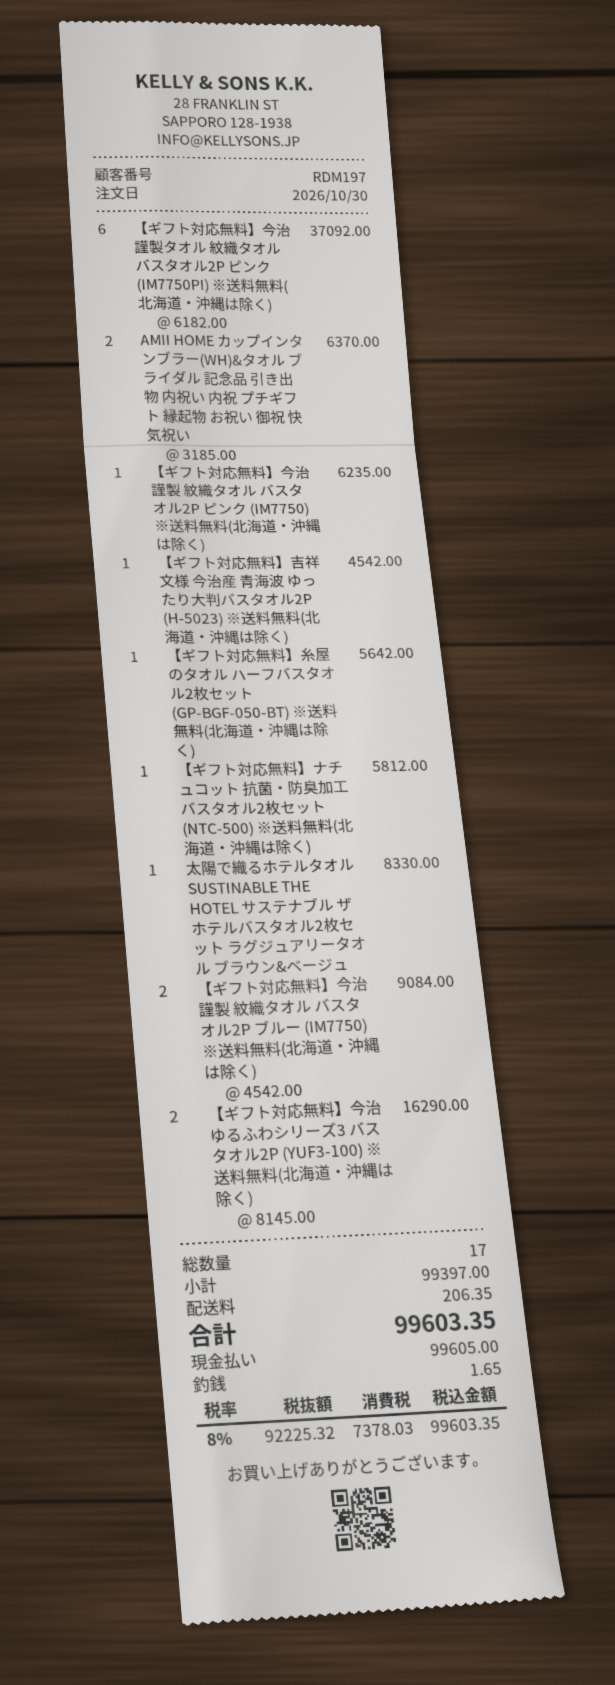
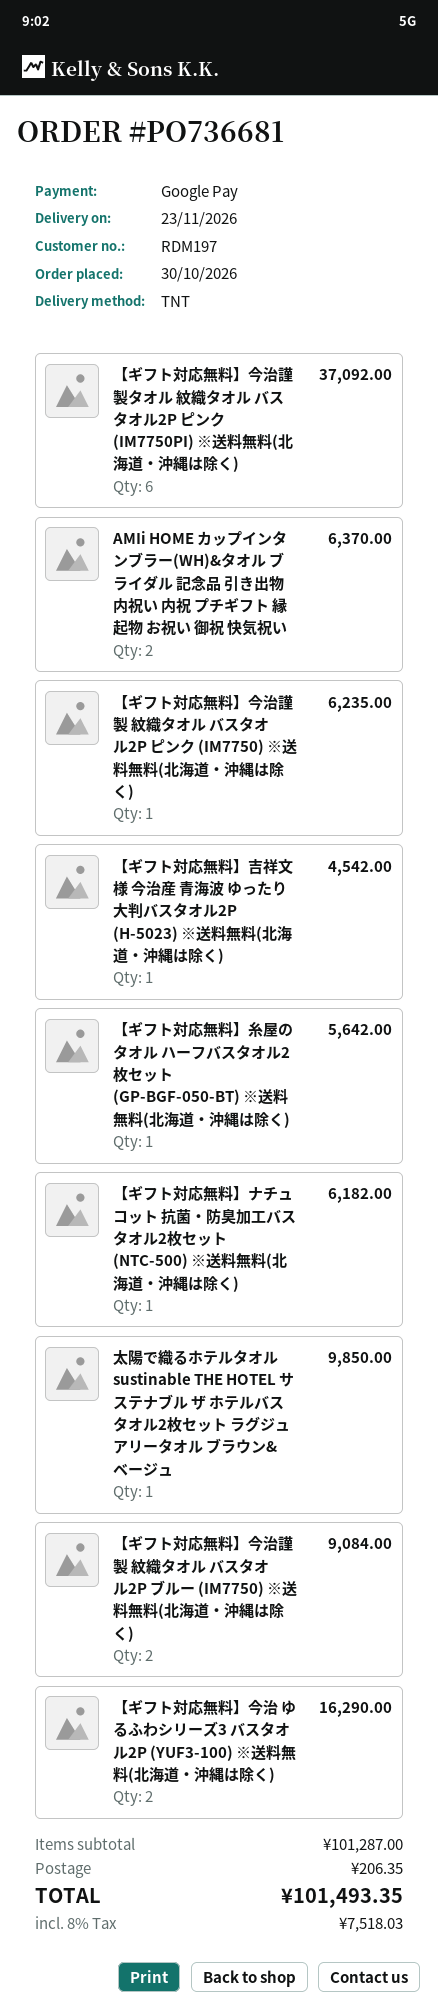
payment method: cash -> Google Pay
【ギフト対応無料】ナチュコット 抗菌・防臭加工バスタオル2枚セット (NTC-500) ※送料無料(北海道・沖縄は除く): 1 for 5812.00 -> 1 for 6182.00
太陽で織るホテルタオル SUSTINABLE THE HOTEL サステナブル ザ ホテルバスタオル2枚セット ラグジュアリータオル ブラウン&ベージュ: 1 for 8330.00 -> 1 for 9850.00
subtotal: 99397.00 -> 101287.00
tax: 8% = 7378.03 -> 8% = 7518.03
total: 99603.35 -> 101493.35

